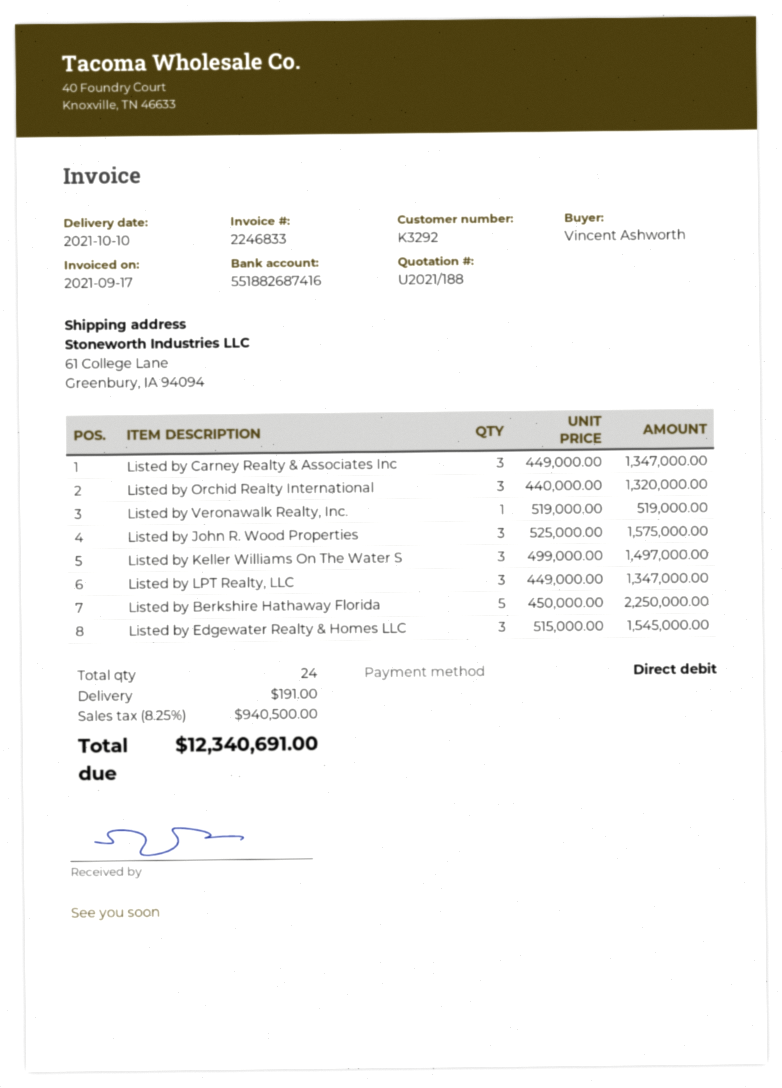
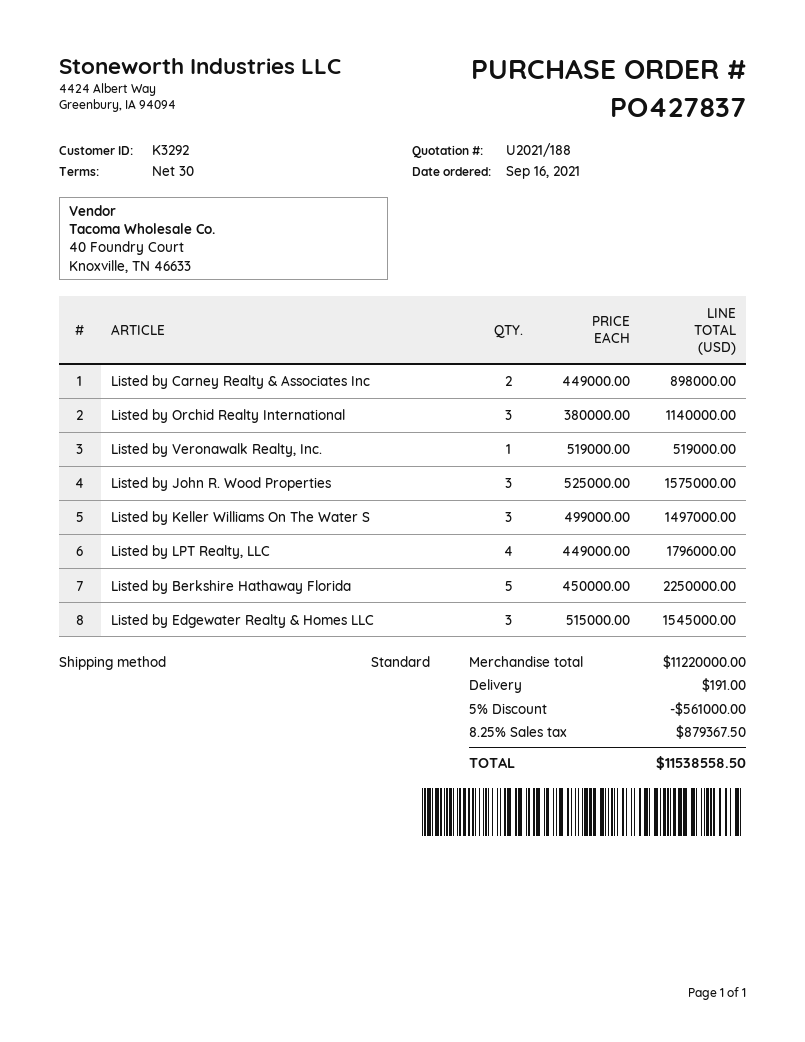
Listed by Carney Realty & Associates Inc: 3 x 449000.00 = 1347000.00 -> 2 x 449000.00 = 898000.00
Listed by Orchid Realty International: 3 x 440000.00 = 1320000.00 -> 3 x 380000.00 = 1140000.00
Listed by LPT Realty, LLC: 3 x 449000.00 = 1347000.00 -> 4 x 449000.00 = 1796000.00
discount: none -> 5% = 561000.00
tax: 8.25% = 940500.00 -> 8.25% = 879367.50
total: 12340691.00 -> 11538558.50

